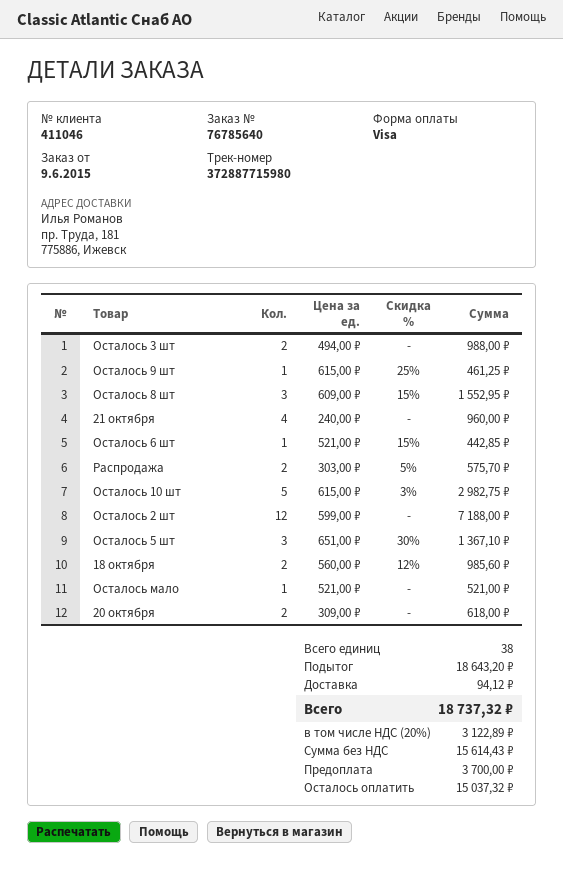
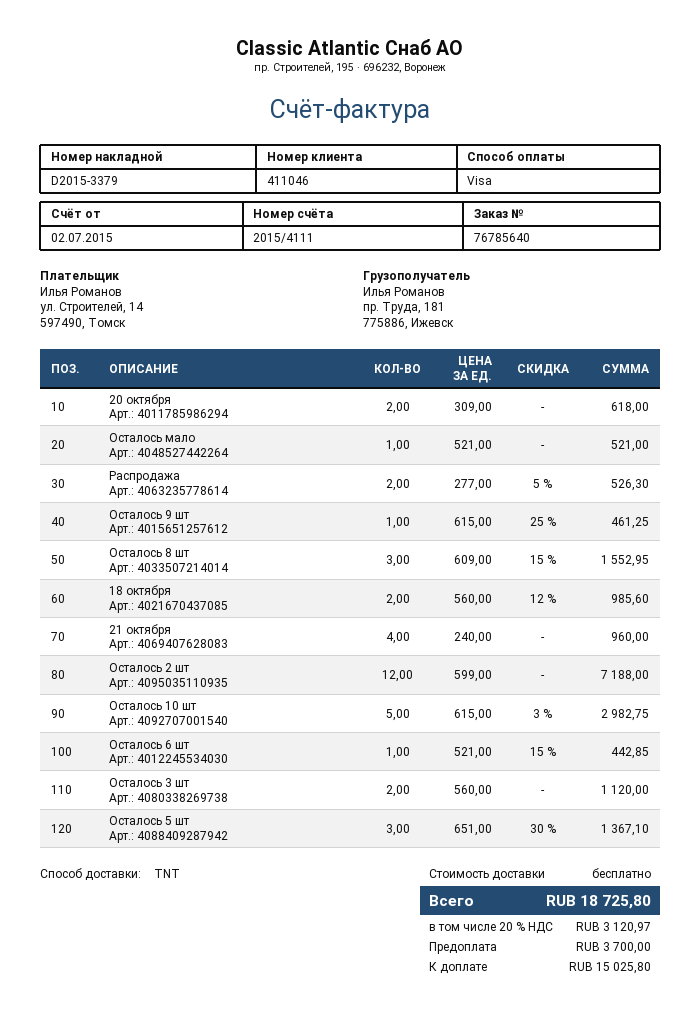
Осталось 3 шт: 2 x 494.00 = 988.00 -> 2 x 560.00 = 1120.00
Распродажа: 2 x 303.00 - 5% = 575.70 -> 2 x 277.00 - 5% = 526.30
shipping: 94.12 -> 0.00
tax: 20% = 3122.89 -> 20% = 3120.97
total: 18737.32 -> 18725.80
balance: 15037.32 -> 15025.80

